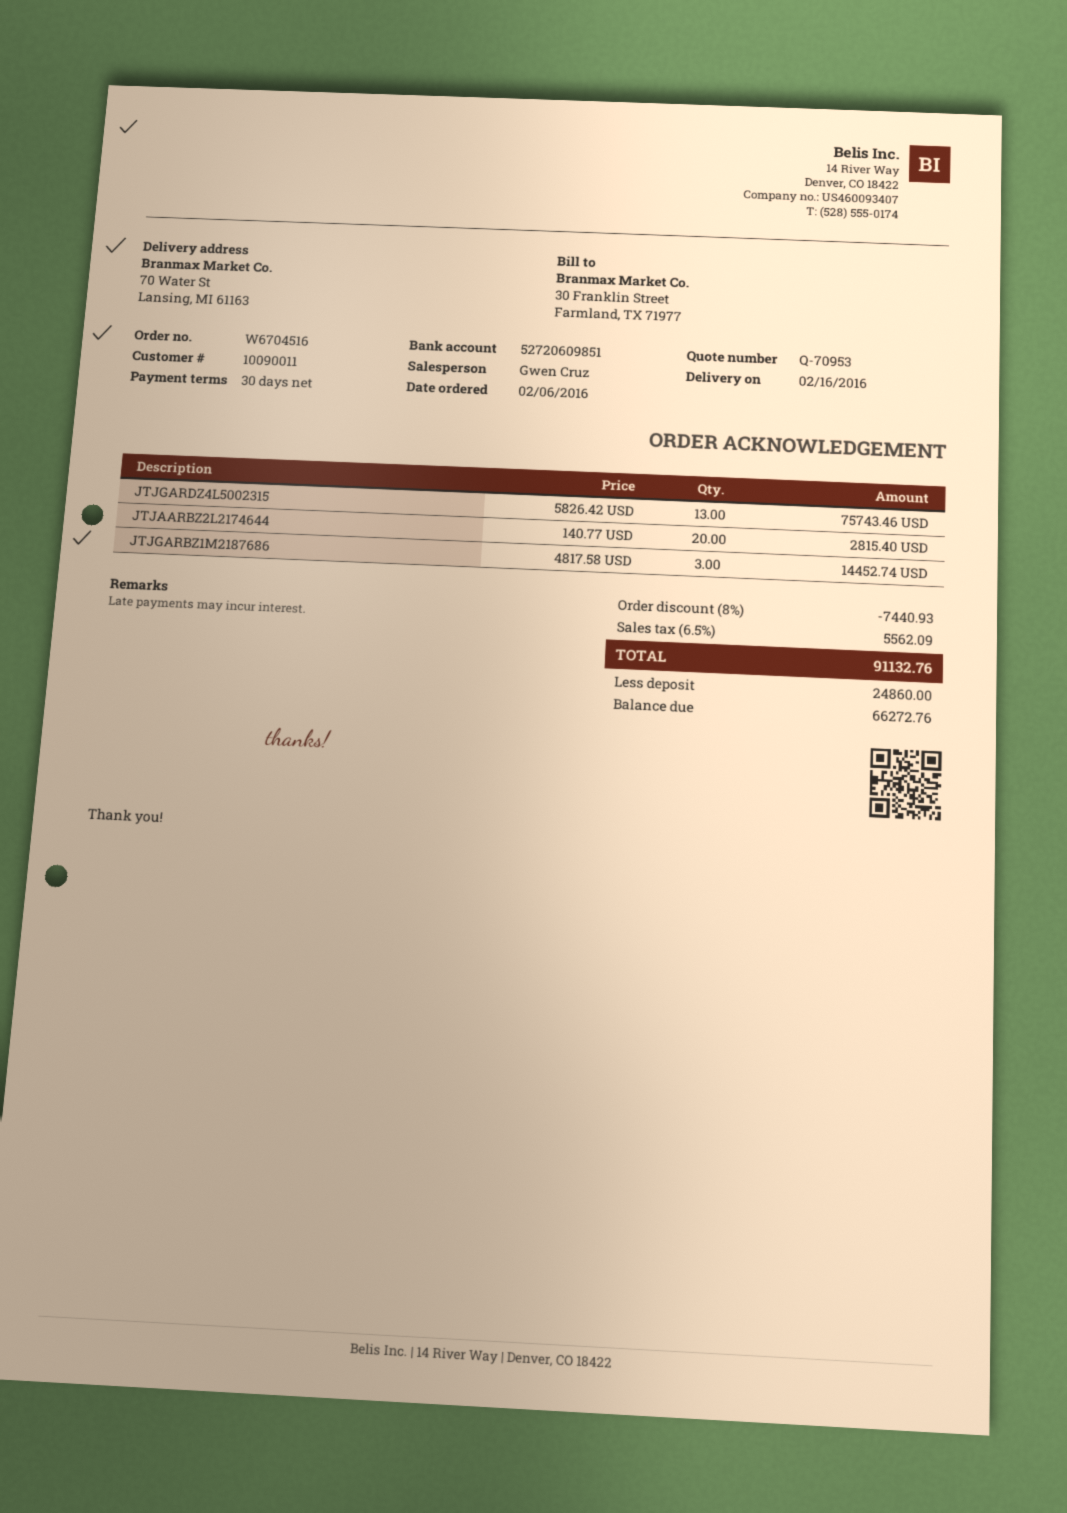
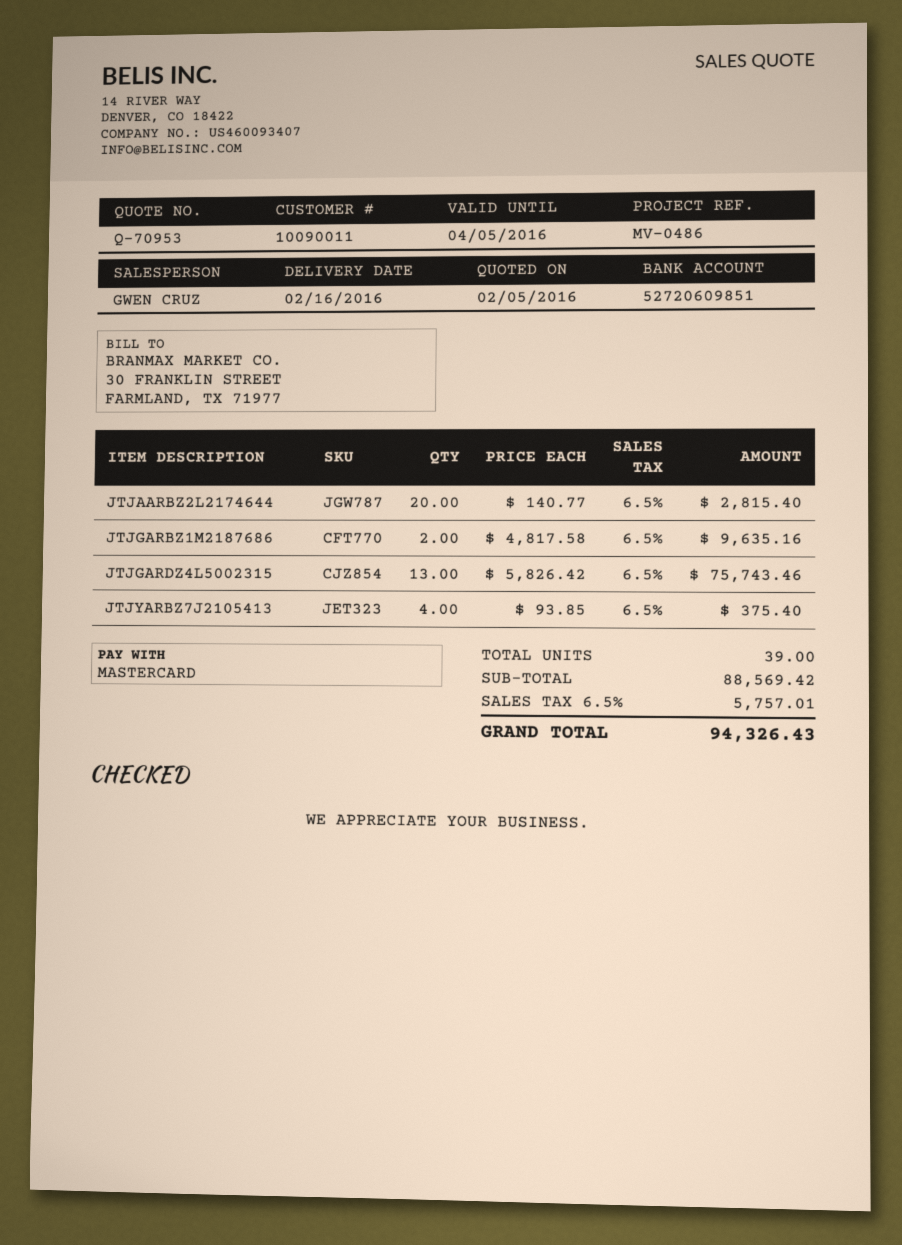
JTJGARBZ1M2187686: 3 x 4817.58 = 14452.74 -> 2 x 4817.58 = 9635.16
JTJYARBZ7J2105413: none -> 4 x 93.85 = 375.40
discount: 8% = 7440.93 -> none
tax: 6.5% = 5562.09 -> 6.5% = 5757.01
total: 91132.76 -> 94326.43

